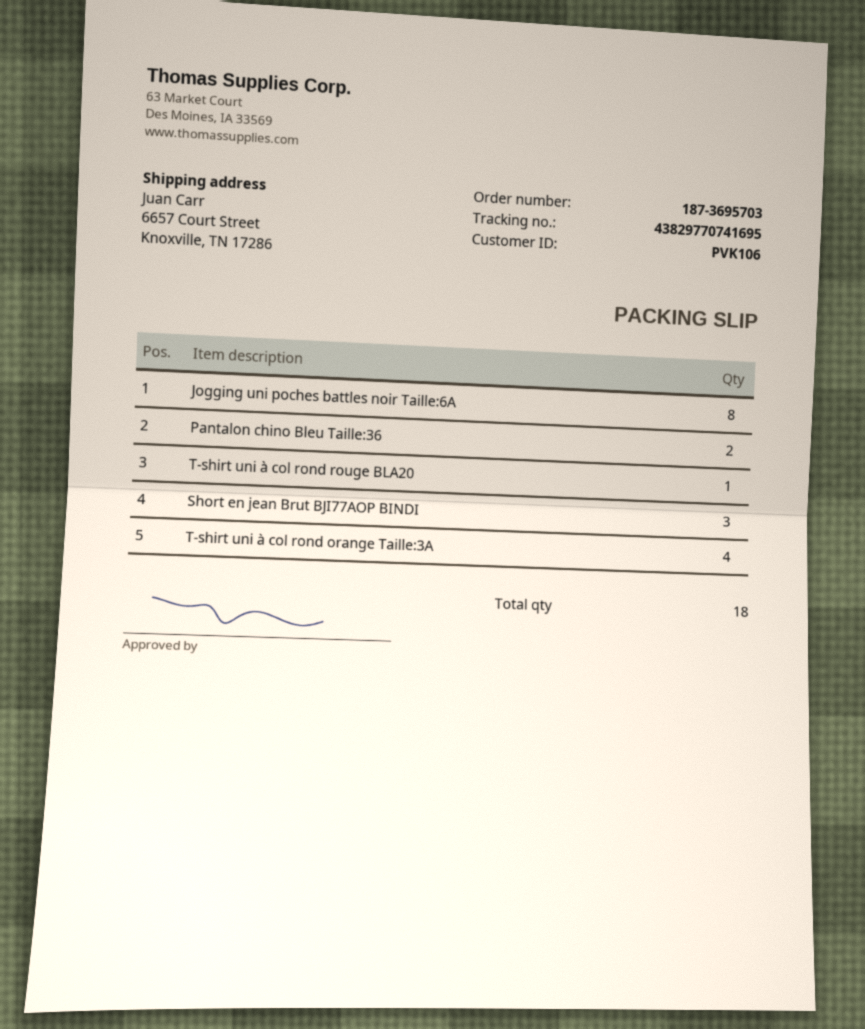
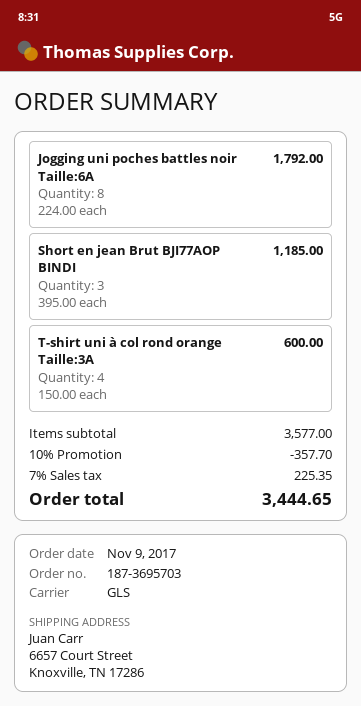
Pantalon chino Bleu Taille:36: 2 -> none
T-shirt uni à col rond rouge BLA20: 1 -> none

